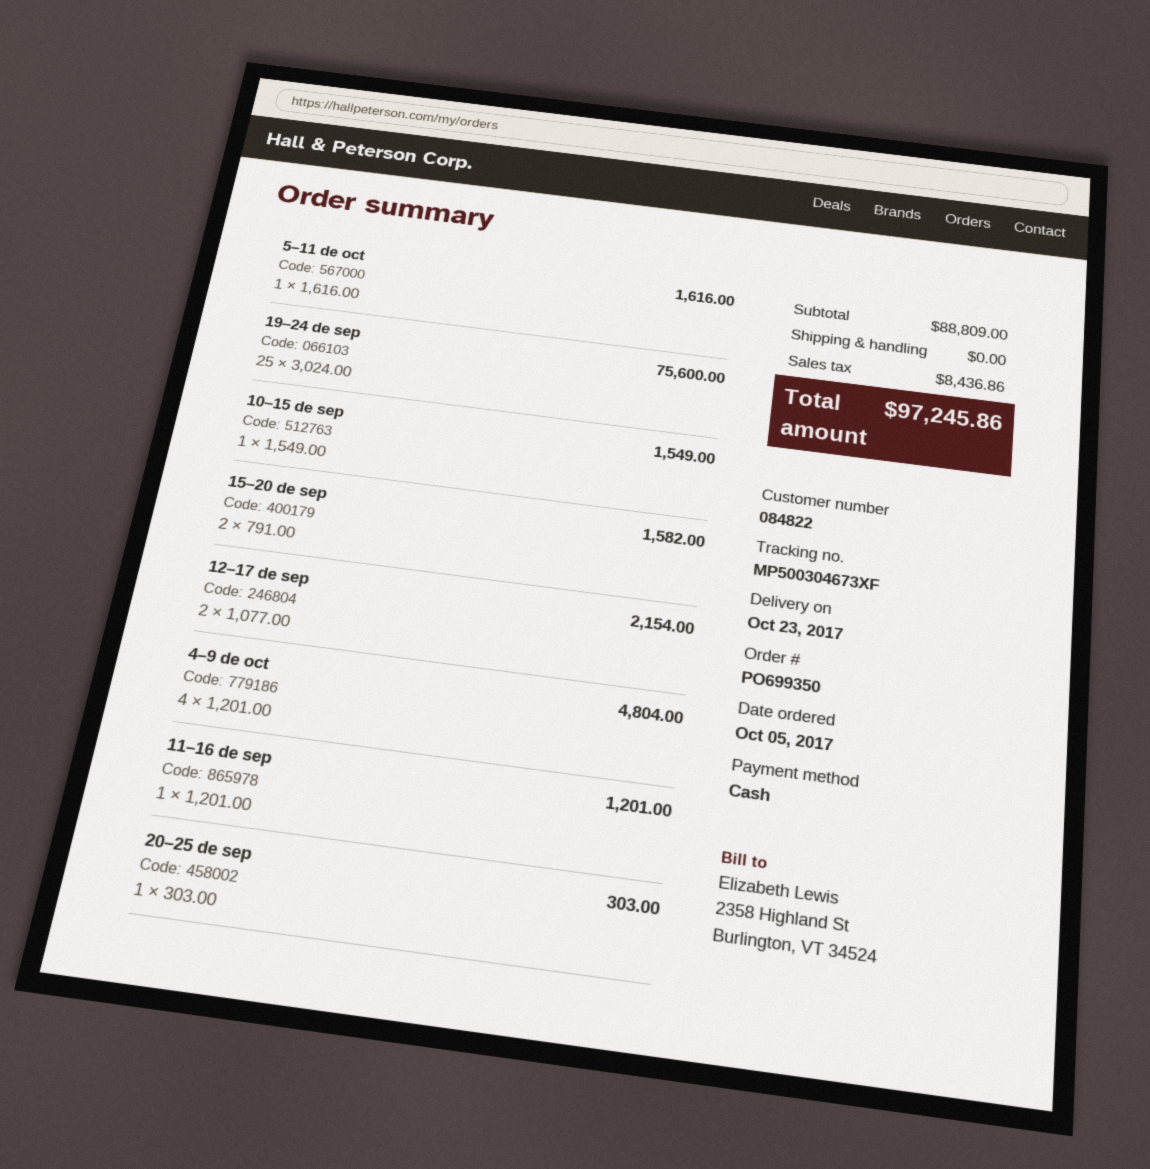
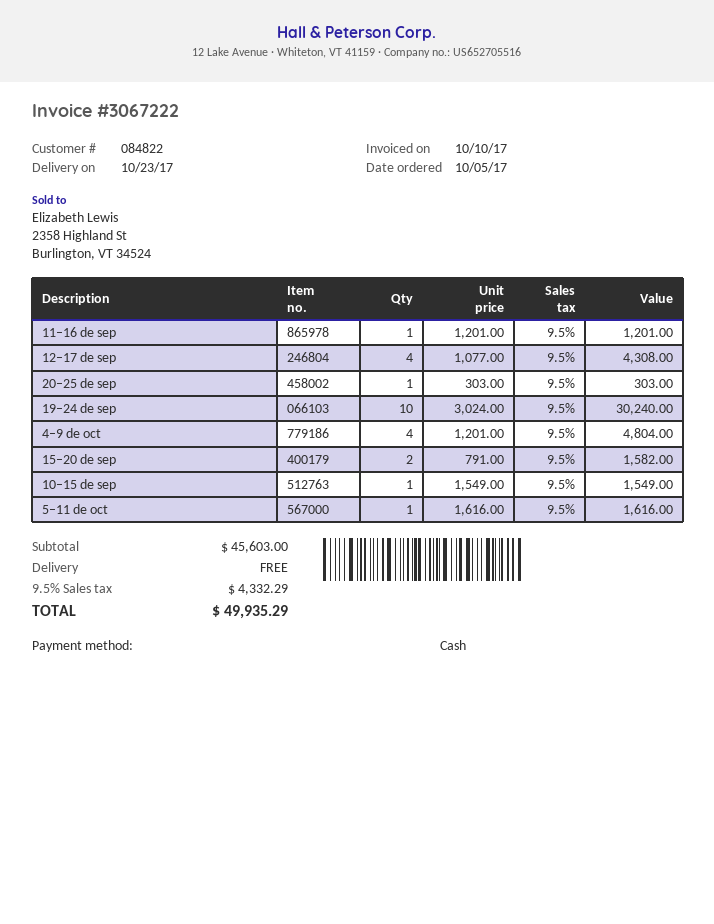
19–24 de sep: 25 x 3024.00 = 75600.00 -> 10 x 3024.00 = 30240.00
12–17 de sep: 2 x 1077.00 = 2154.00 -> 4 x 1077.00 = 4308.00
subtotal: 88809.00 -> 45603.00
tax: 8436.86 -> 4332.29
total: 97245.86 -> 49935.29

